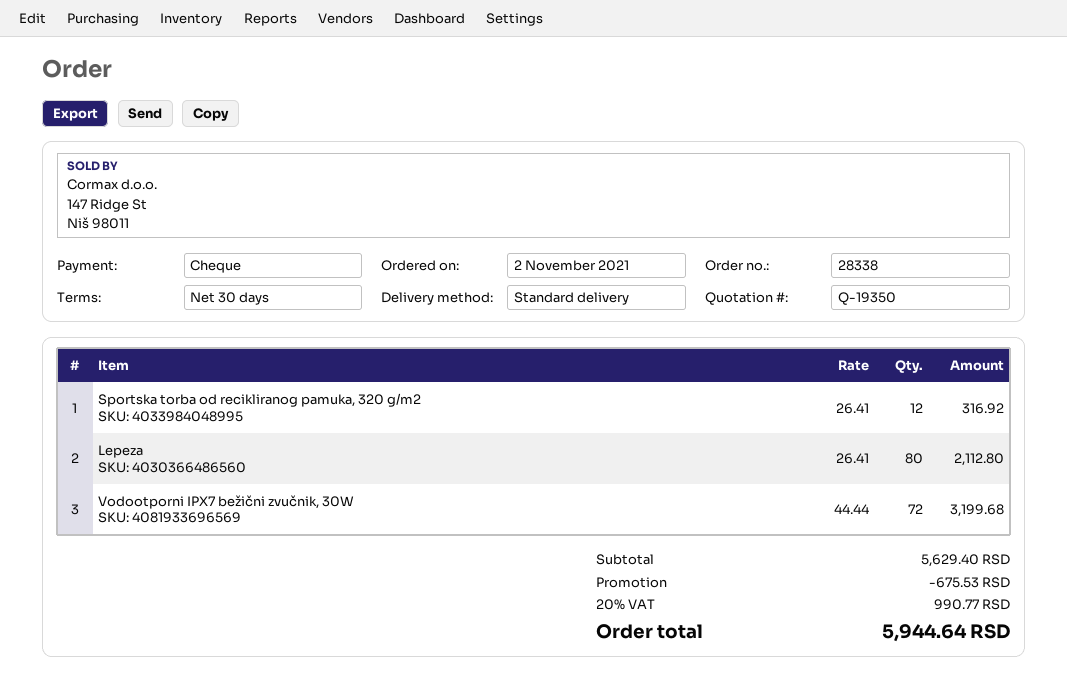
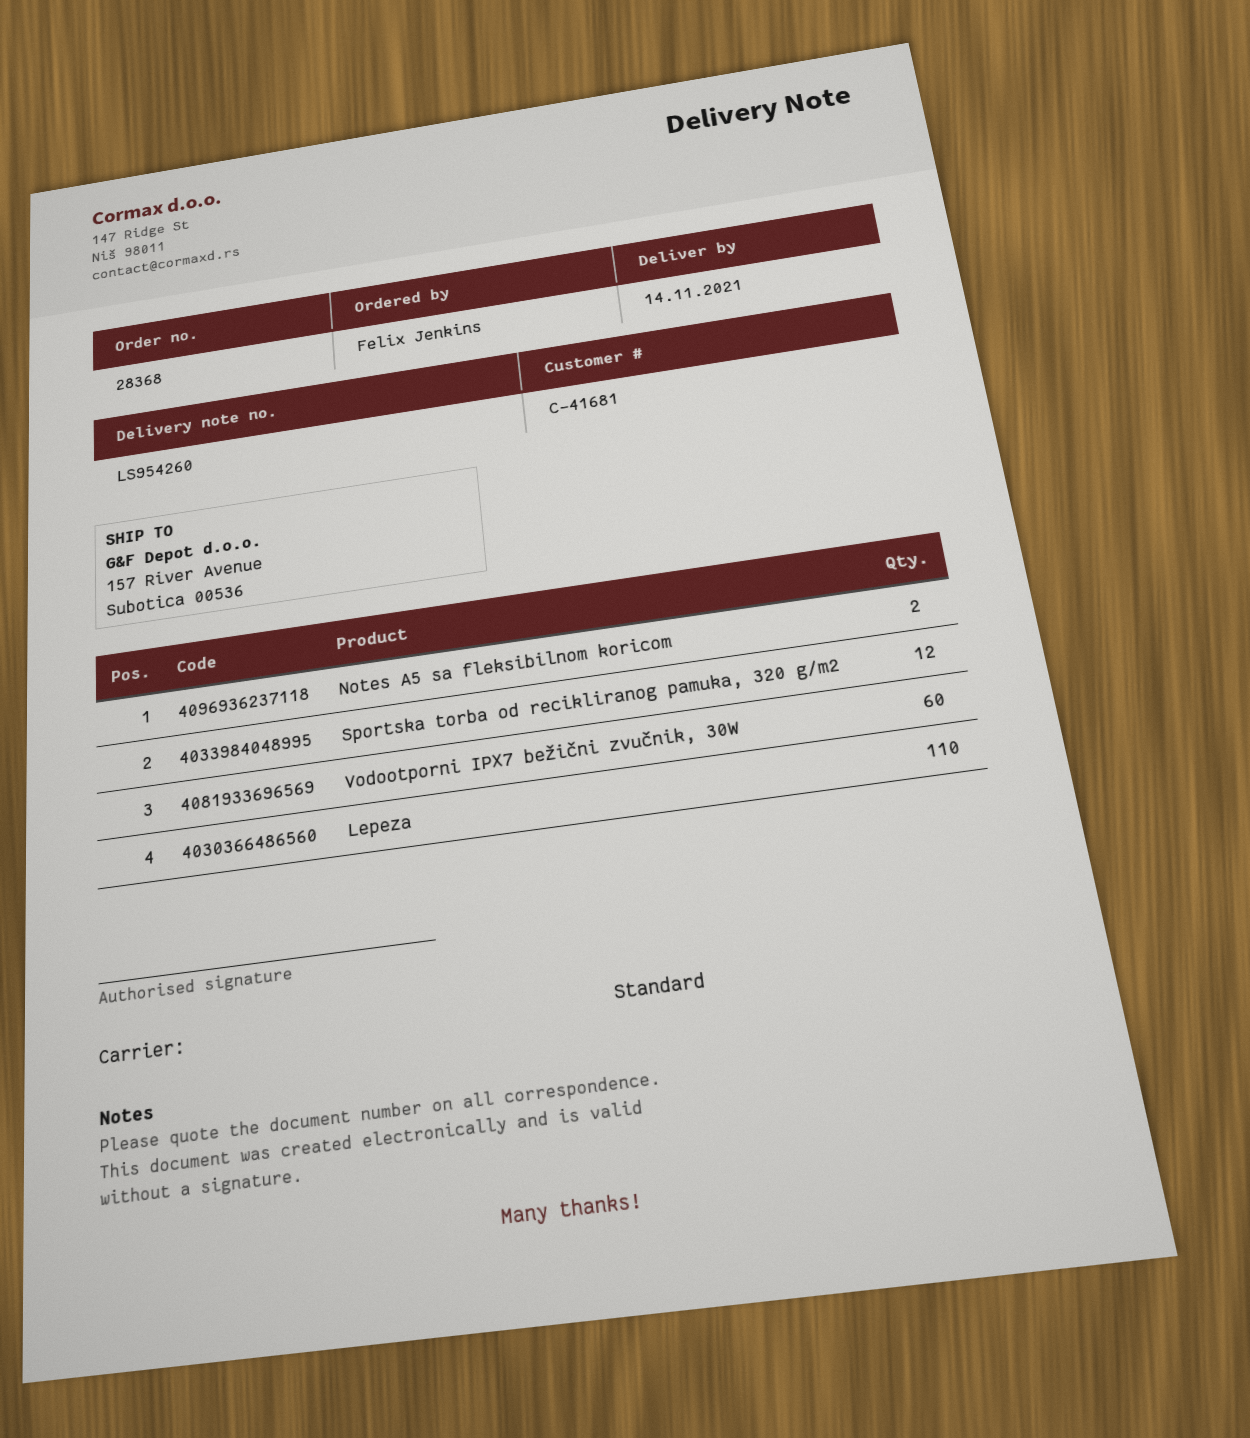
order number: 28338 -> 28368
Lepeza: 80 -> 110
Vodootporni IPX7 bežični zvučnik, 30W: 72 -> 60
Notes A5 sa fleksibilnom koricom: none -> 2

